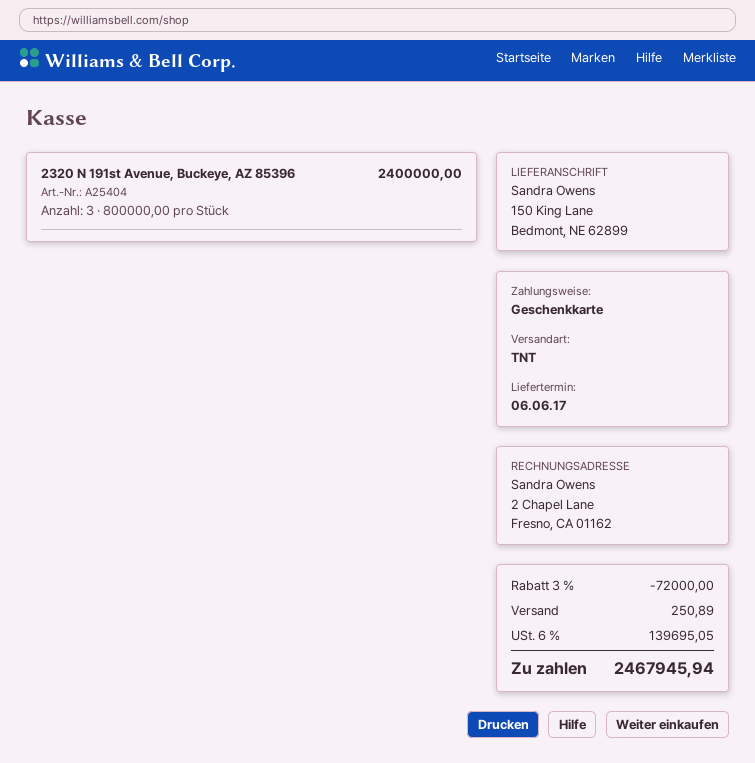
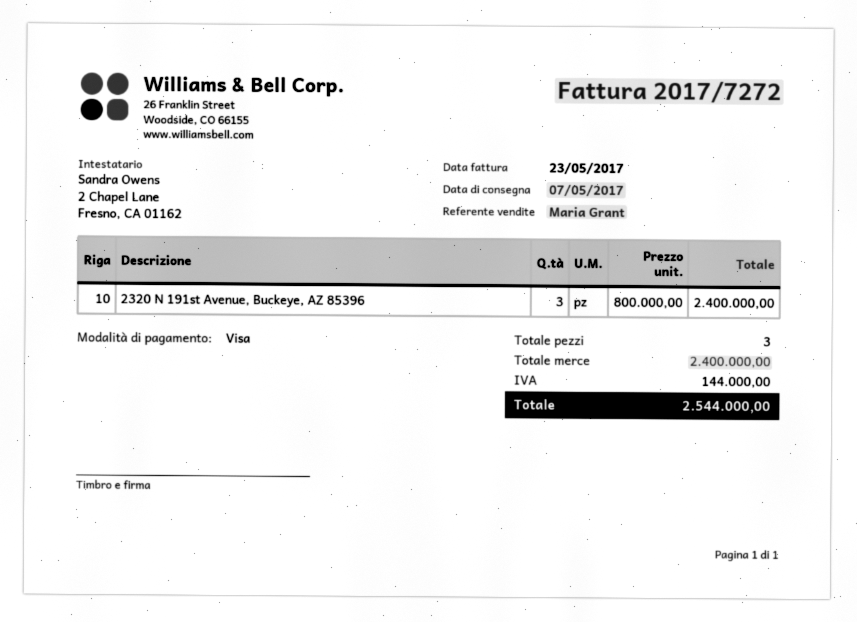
delivery date: 2017-06-06 -> 2017-05-07
payment method: gift card -> Visa
discount: 3% = 72000.00 -> none
shipping: 250.89 -> none
tax: 139695.05 -> 144000.00
total: 2467945.94 -> 2544000.00

